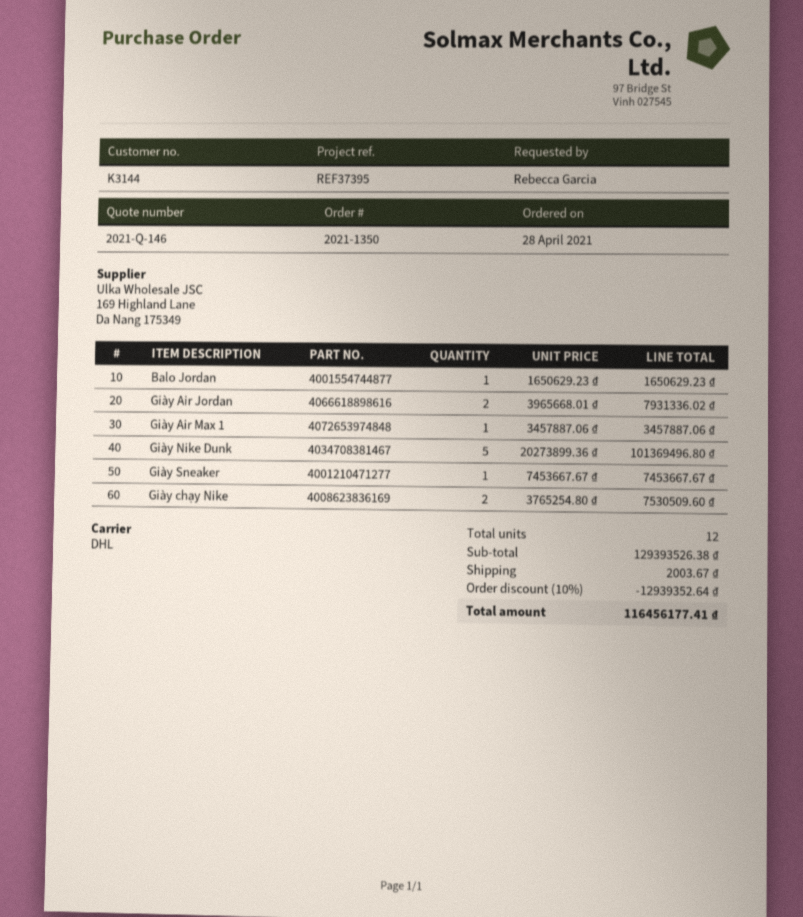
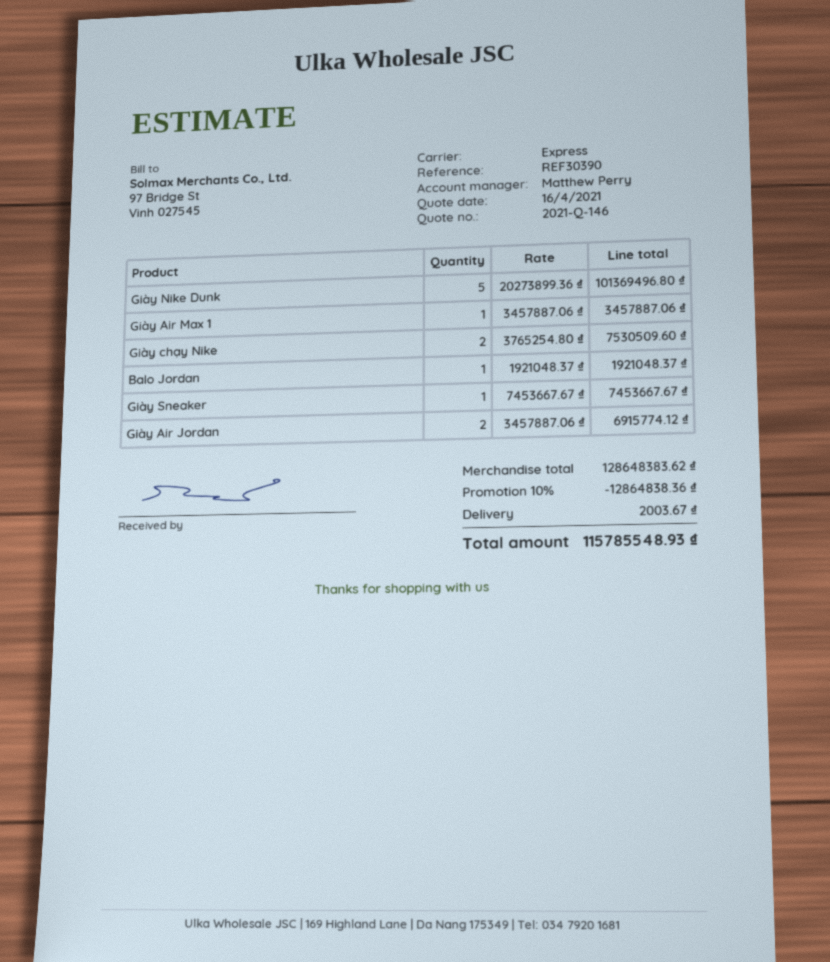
reference: REF37395 -> REF30390
shipping method: DHL -> express
Balo Jordan: 1 x 1650629.23 = 1650629.23 -> 1 x 1921048.37 = 1921048.37
Giày Air Jordan: 2 x 3965668.01 = 7931336.02 -> 2 x 3457887.06 = 6915774.12
subtotal: 129393526.38 -> 128648383.62
discount: 10% = 12939352.64 -> 10% = 12864838.36
total: 116456177.41 -> 115785548.93

